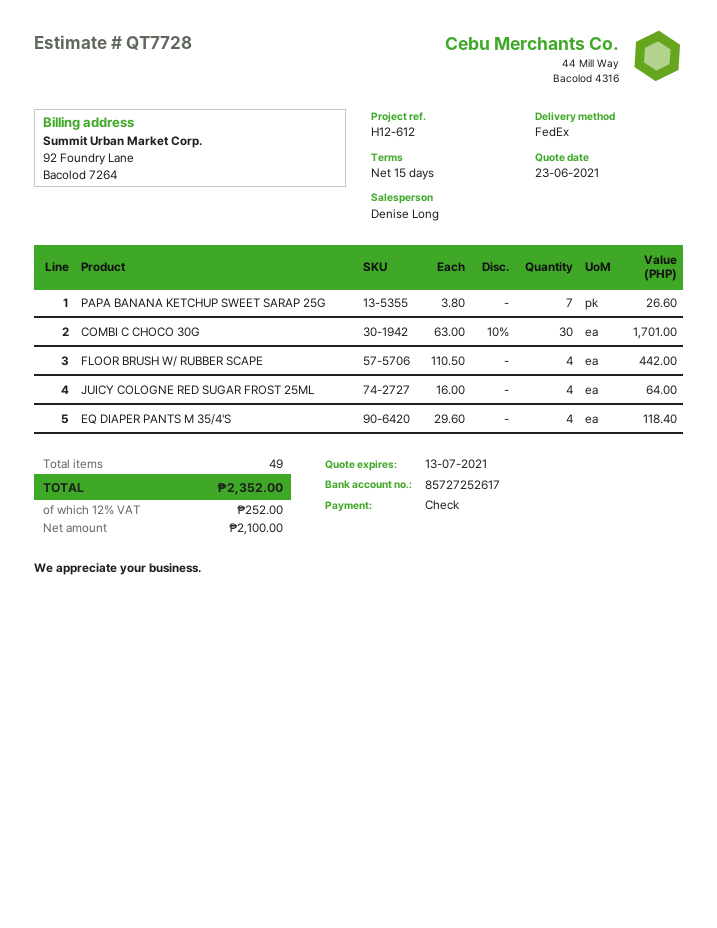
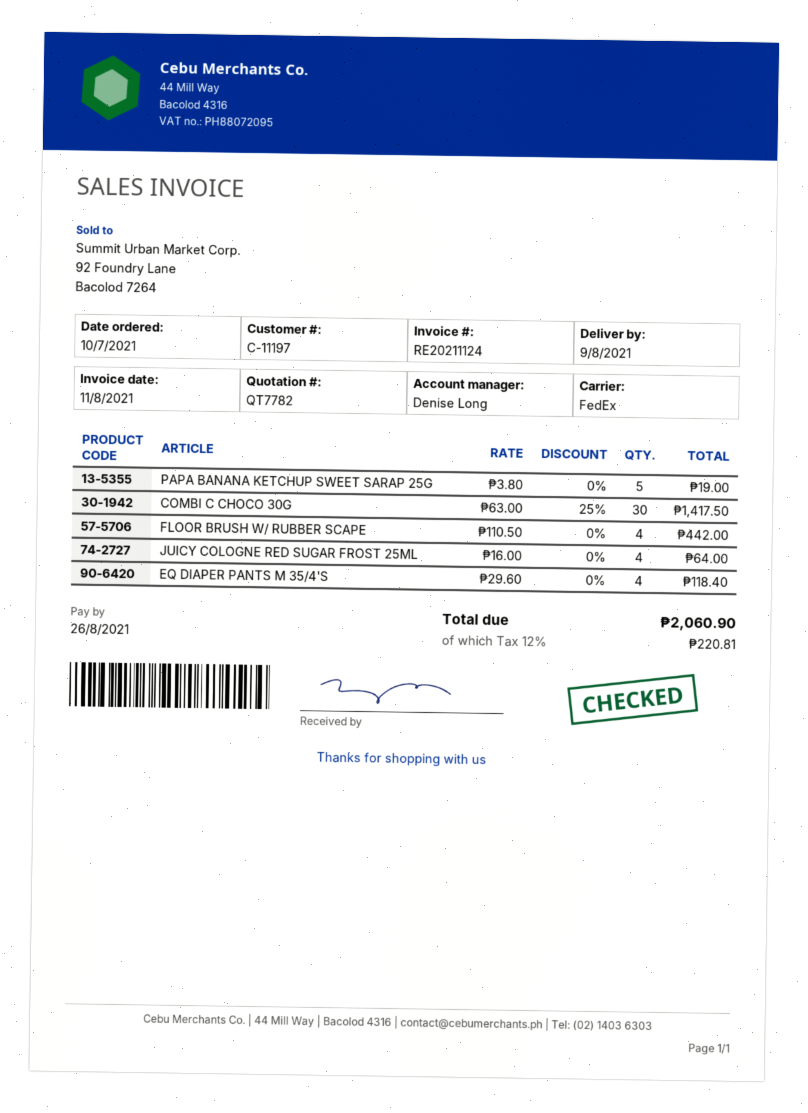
quote number: QT7728 -> QT7782
PAPA BANANA KETCHUP SWEET SARAP 25G: 7 x 3.80 = 26.60 -> 5 x 3.80 = 19.00
COMBI C CHOCO 30G: 30 x 63.00 - 10% = 1701.00 -> 30 x 63.00 - 25% = 1417.50
tax: 12% = 252.00 -> 12% = 220.81
total: 2352.00 -> 2060.90

